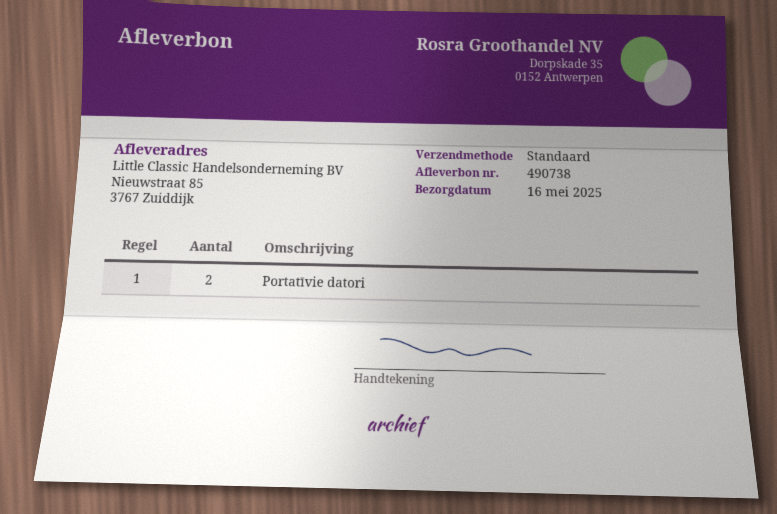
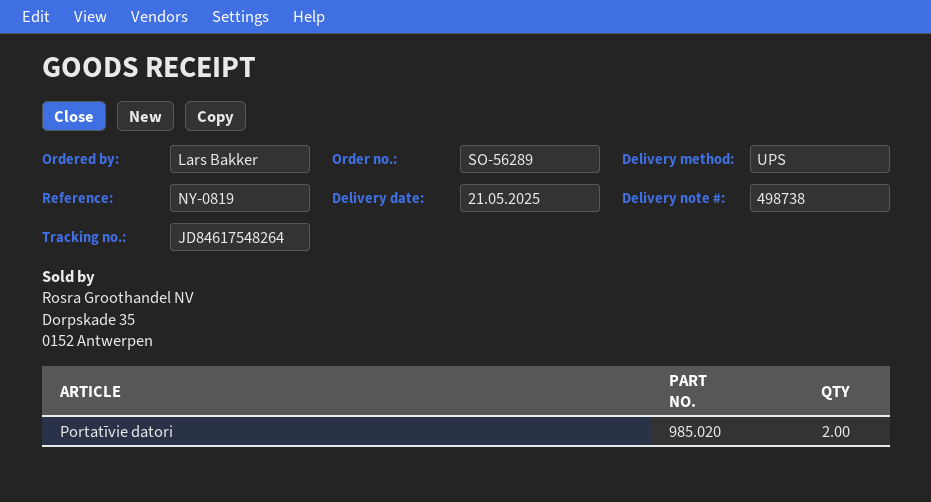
delivery note number: 490738 -> 498738
delivery date: 2025-05-16 -> 2025-05-21
shipping method: standard -> UPS

